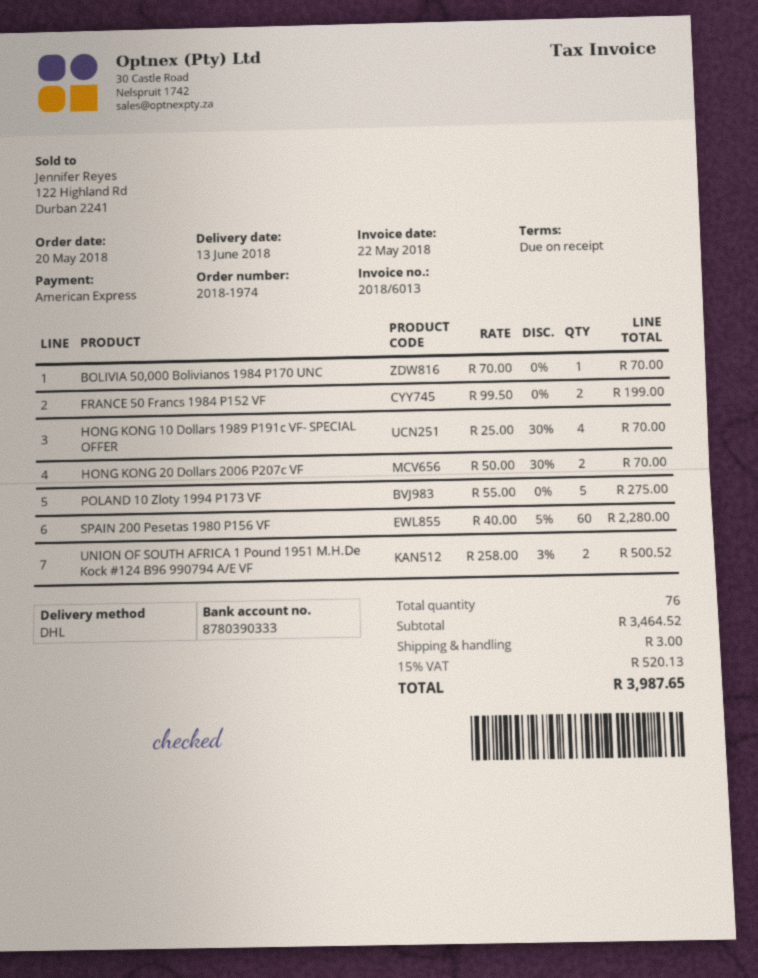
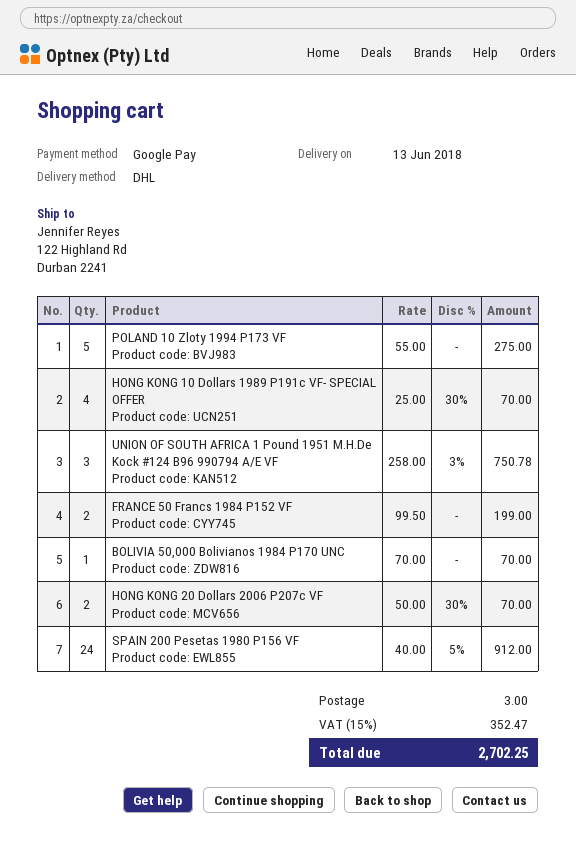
payment method: American Express -> Google Pay
SPAIN 200 Pesetas 1980 P156 VF: 60 x 40.00 - 5% = 2280.00 -> 24 x 40.00 - 5% = 912.00
UNION OF SOUTH AFRICA 1 Pound 1951 M.H.De Kock #124 B96 990794 A/E VF: 2 x 258.00 - 3% = 500.52 -> 3 x 258.00 - 3% = 750.78
tax: 15% = 520.13 -> 15% = 352.47
total: 3987.65 -> 2702.25

